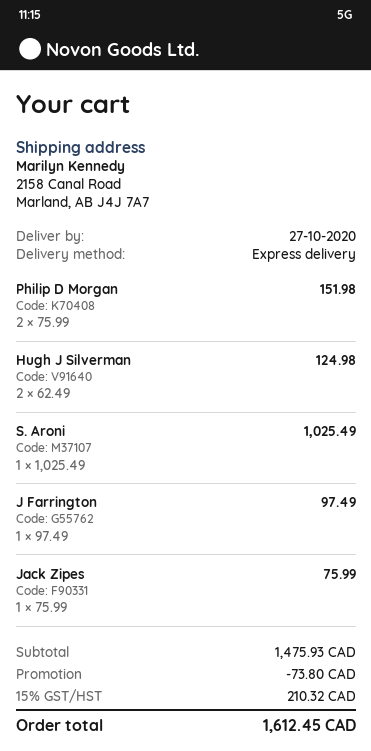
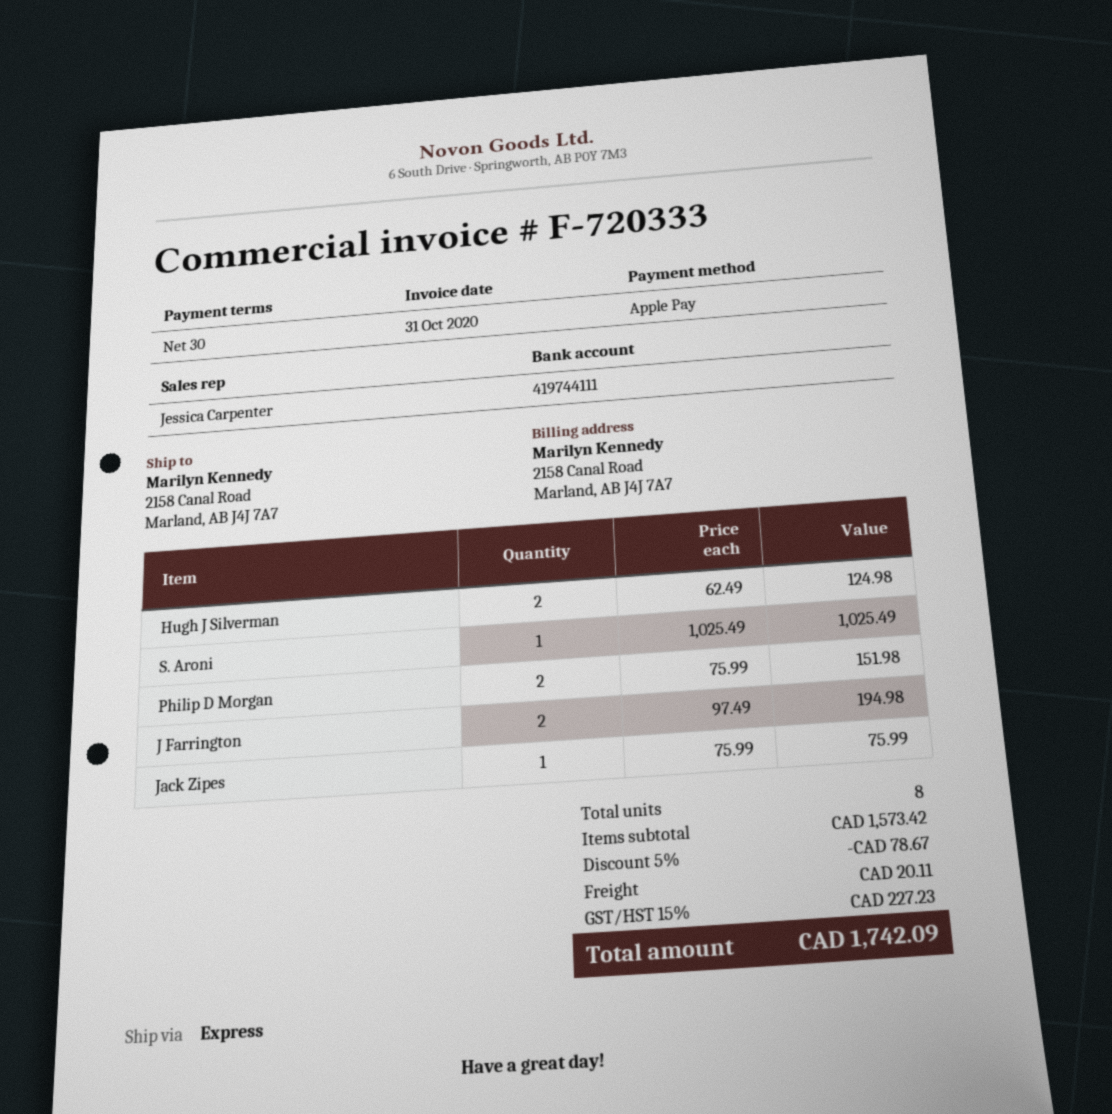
J Farrington: 1 x 97.49 = 97.49 -> 2 x 97.49 = 194.98
subtotal: 1475.93 -> 1573.42
discount: 73.80 -> 78.67
shipping: none -> 20.11
tax: 15% = 210.32 -> 15% = 227.23
total: 1612.45 -> 1742.09

